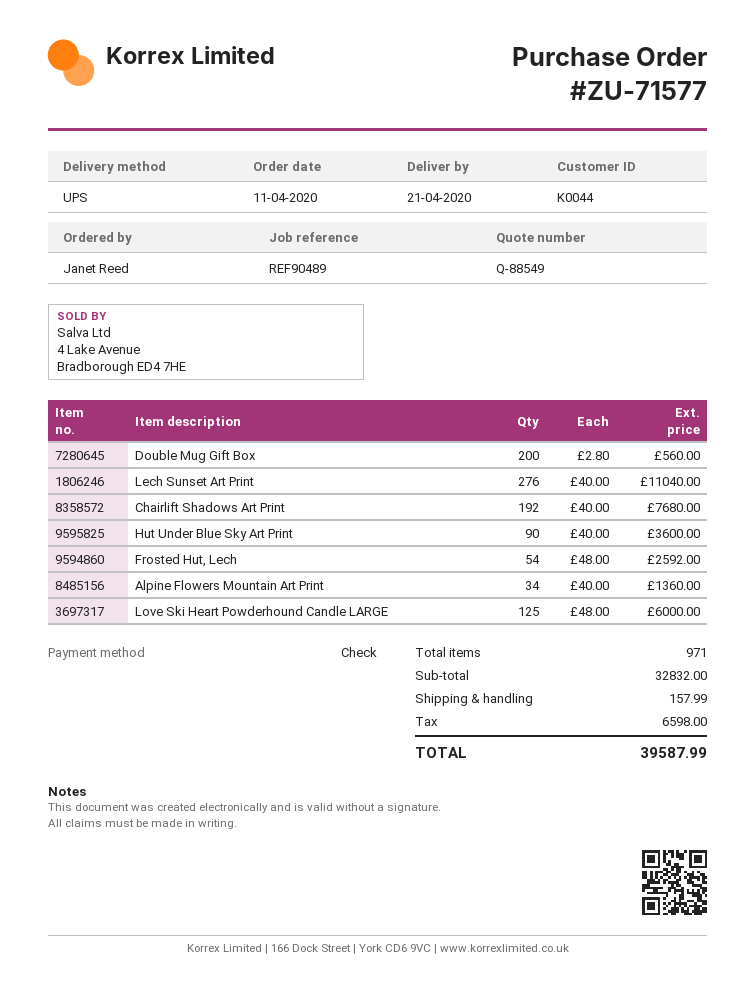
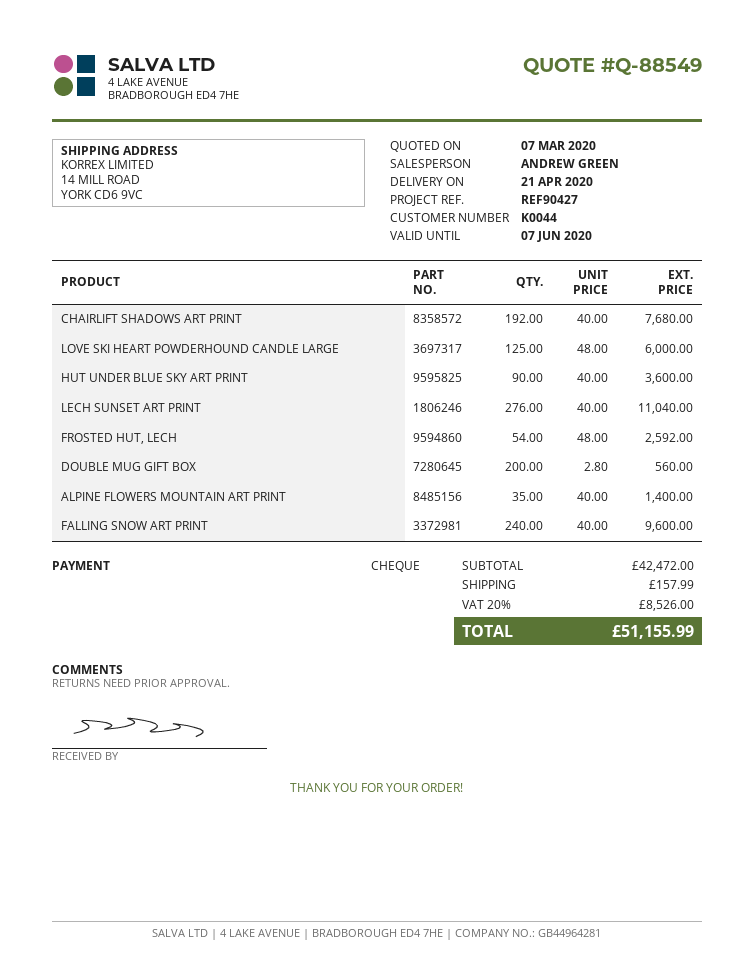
reference: REF90489 -> REF90427
Alpine Flowers Mountain Art Print: 34 x 40.00 = 1360.00 -> 35 x 40.00 = 1400.00
FALLING SNOW ART PRINT: none -> 240 x 40.00 = 9600.00
subtotal: 32832.00 -> 42472.00
tax: 6598.00 -> 8526.00
total: 39587.99 -> 51155.99

